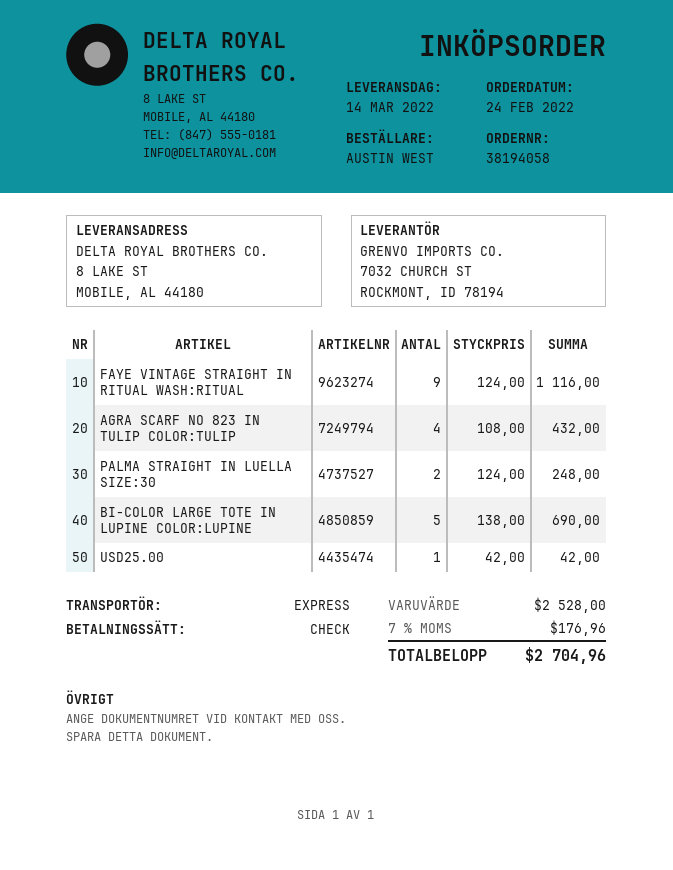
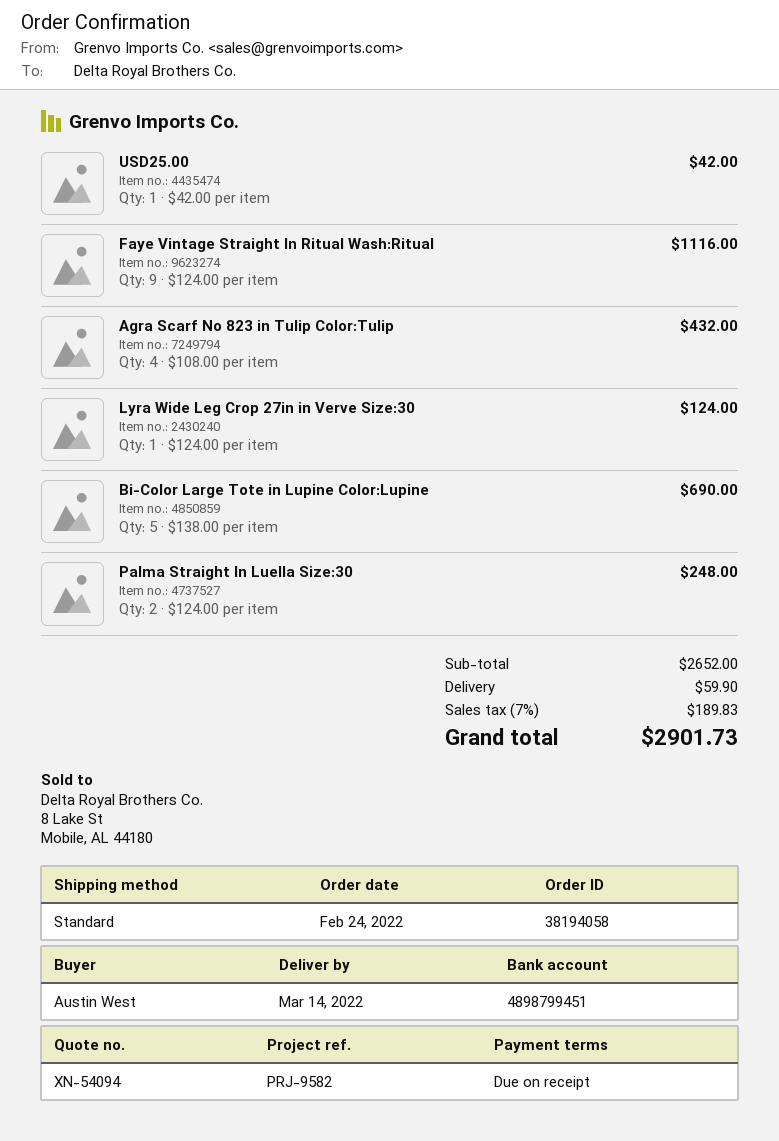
shipping method: express -> standard
Lyra Wide Leg Crop 27in in Verve Size:30: none -> 1 x 124.00 = 124.00
subtotal: 2528.00 -> 2652.00
shipping: none -> 59.90
tax: 7% = 176.96 -> 7% = 189.83
total: 2704.96 -> 2901.73

